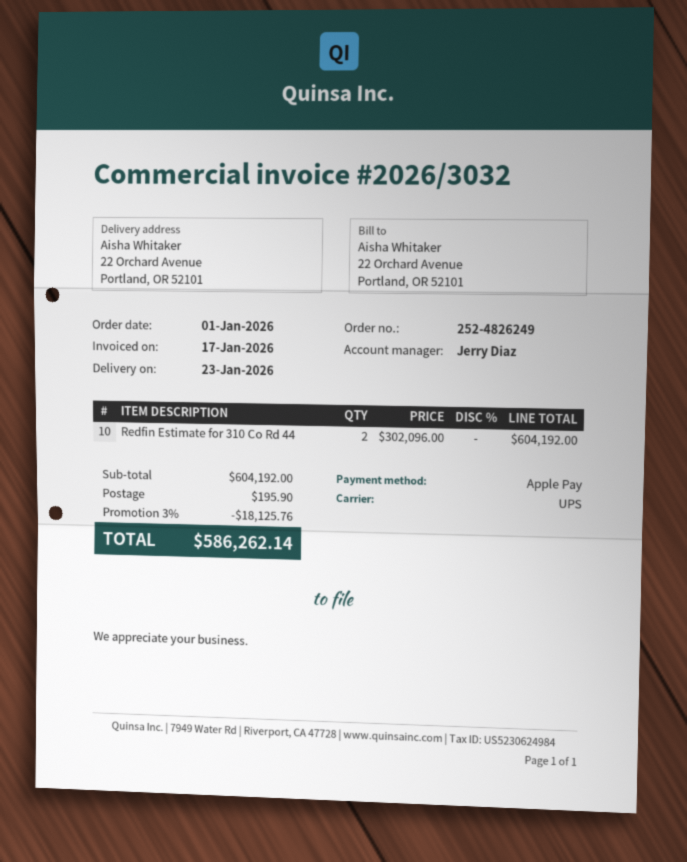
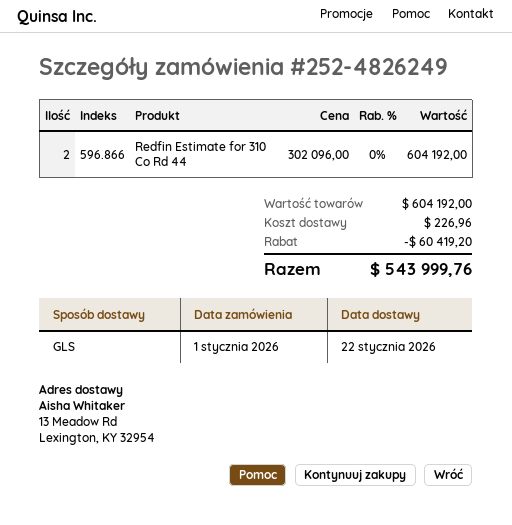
delivery date: 2026-01-23 -> 2026-01-22
shipping method: UPS -> GLS
ship to: 22 Orchard Avenue, Portland, OR 52101 -> 13 Meadow Rd, Lexington, KY 32954
discount: 18125.76 -> 60419.20
shipping: 195.90 -> 226.96
total: 586262.14 -> 543999.76

